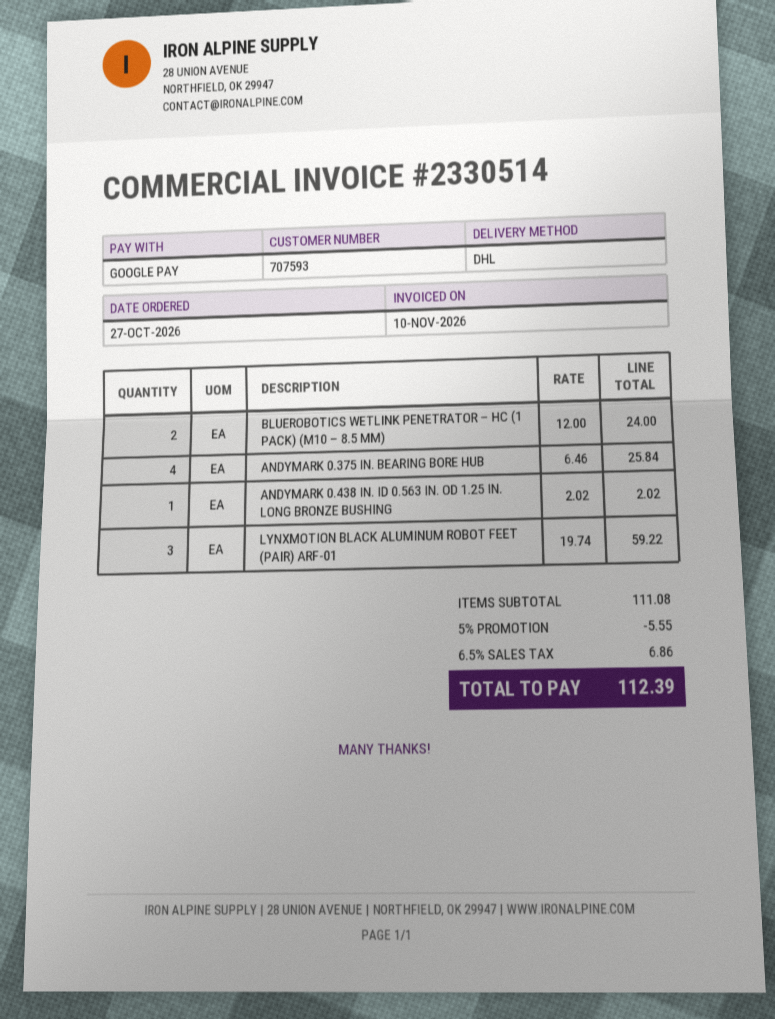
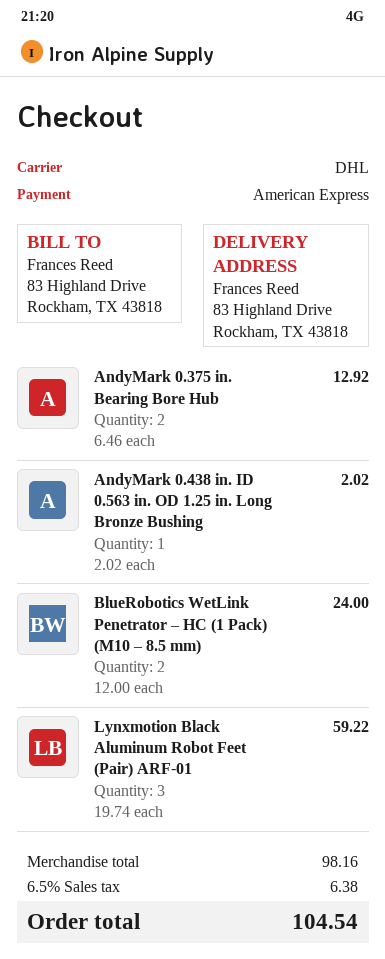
payment method: Google Pay -> American Express
ANDYMARK 0.375 IN. BEARING BORE HUB: 4 x 6.46 = 25.84 -> 2 x 6.46 = 12.92
subtotal: 111.08 -> 98.16
discount: 5% = 5.55 -> none
tax: 6.5% = 6.86 -> 6.5% = 6.38
total: 112.39 -> 104.54

